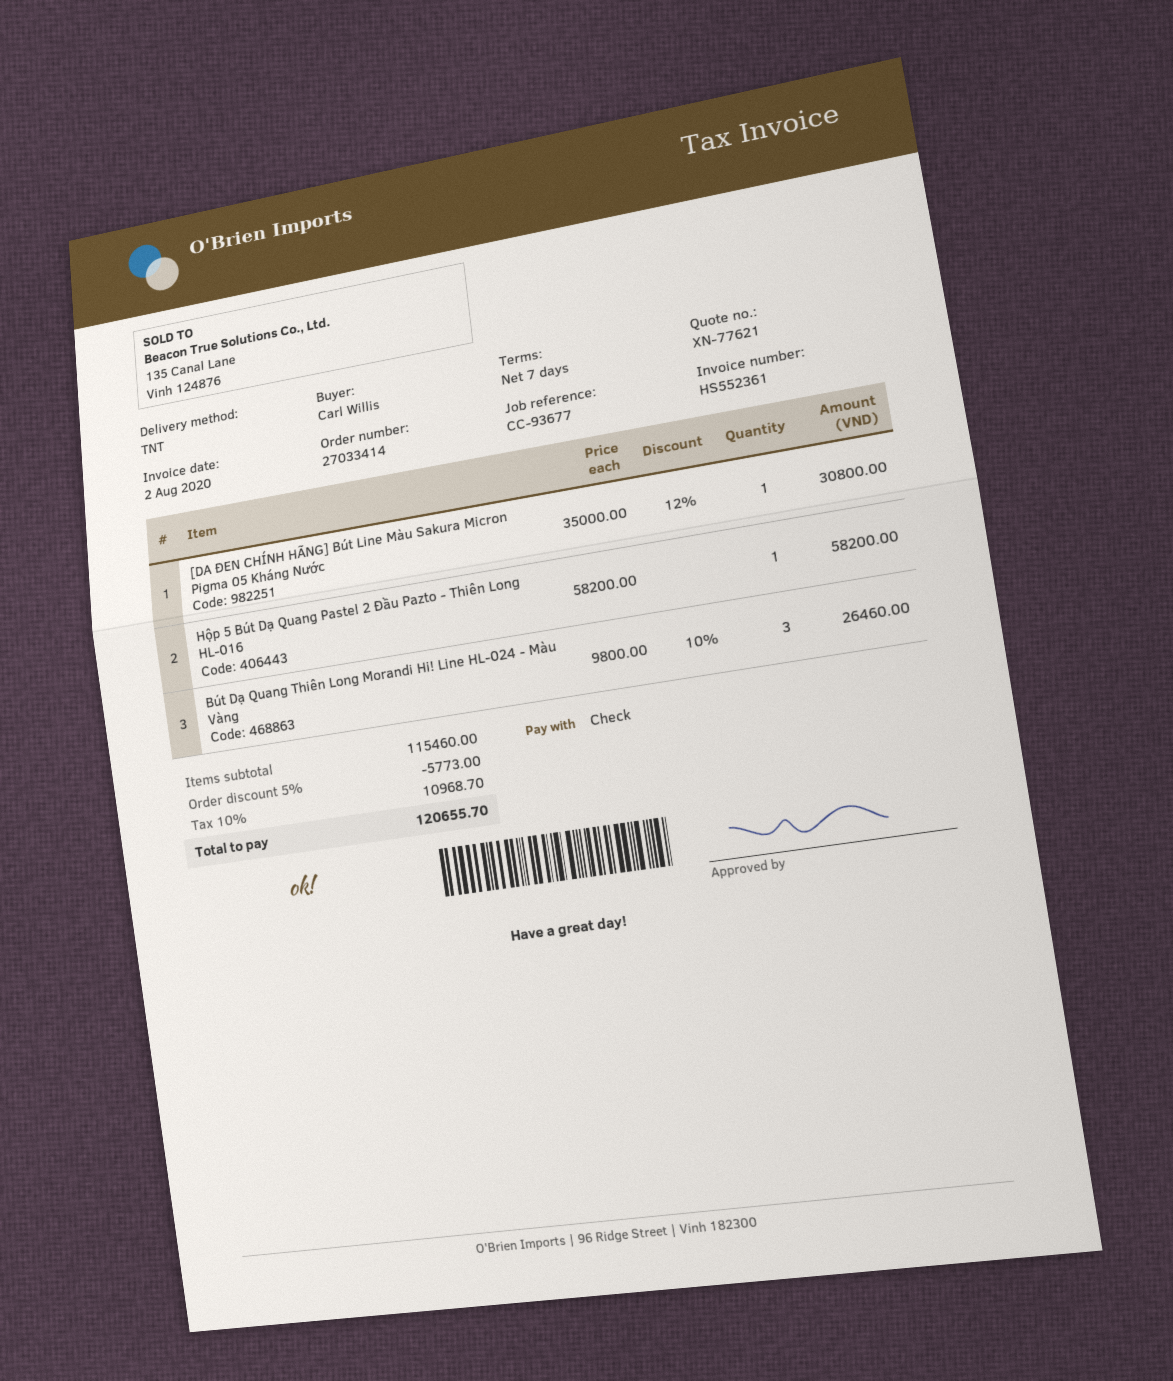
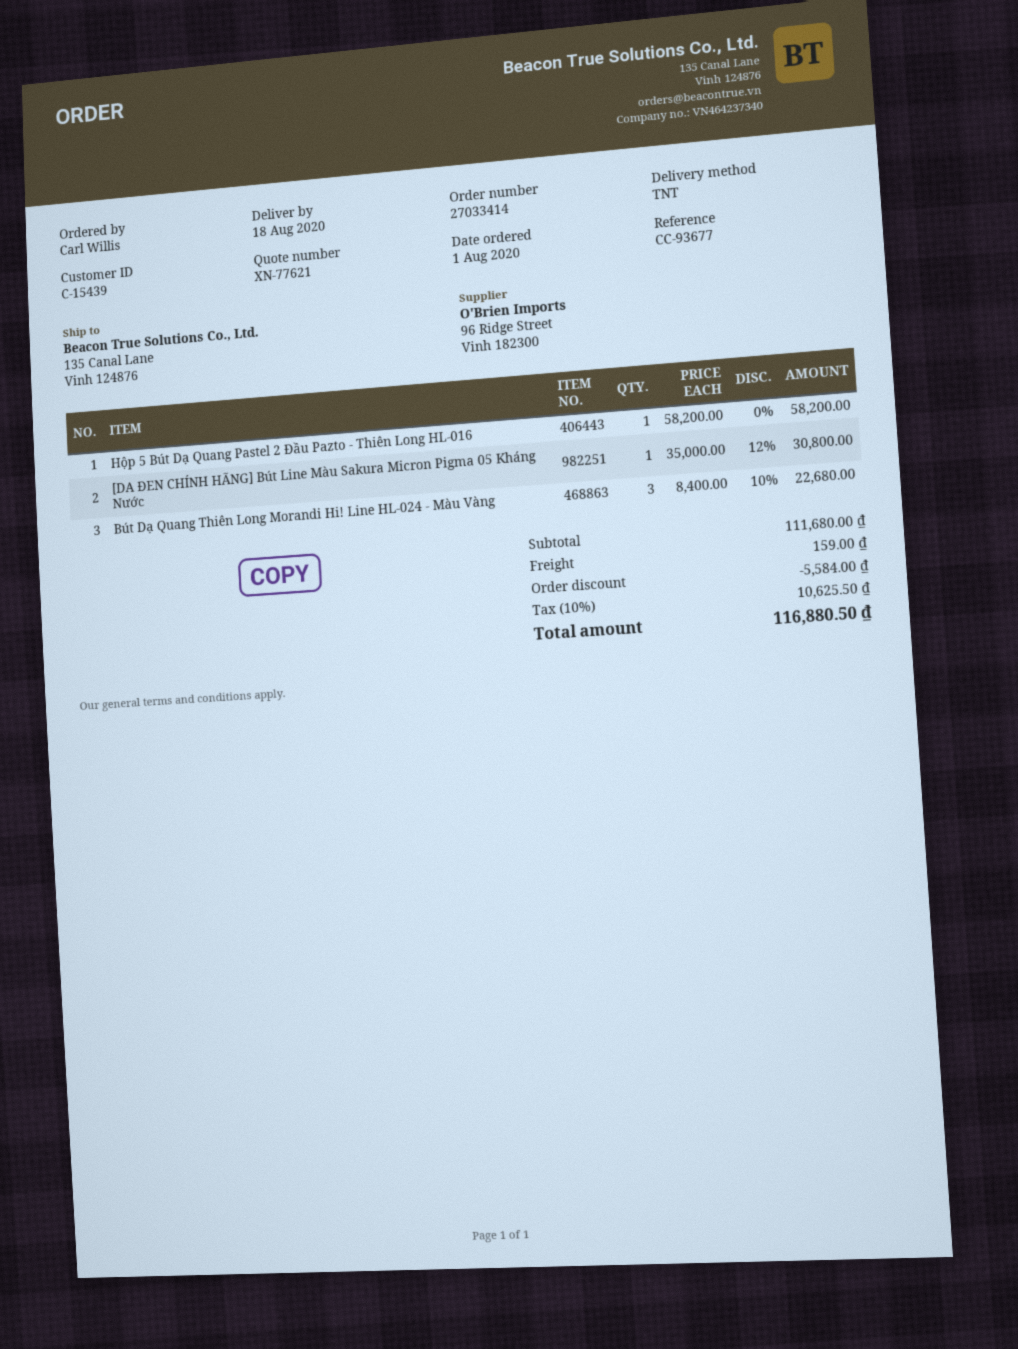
Bút Dạ Quang Thiên Long Morandi Hi! Line HL-024 - Màu Vàng: 3 x 9800.00 - 10% = 26460.00 -> 3 x 8400.00 - 10% = 22680.00
subtotal: 115460.00 -> 111680.00
discount: 5773.00 -> 5584.00
shipping: none -> 159.00
tax: 10% = 10968.70 -> 10% = 10625.50
total: 120655.70 -> 116880.50

